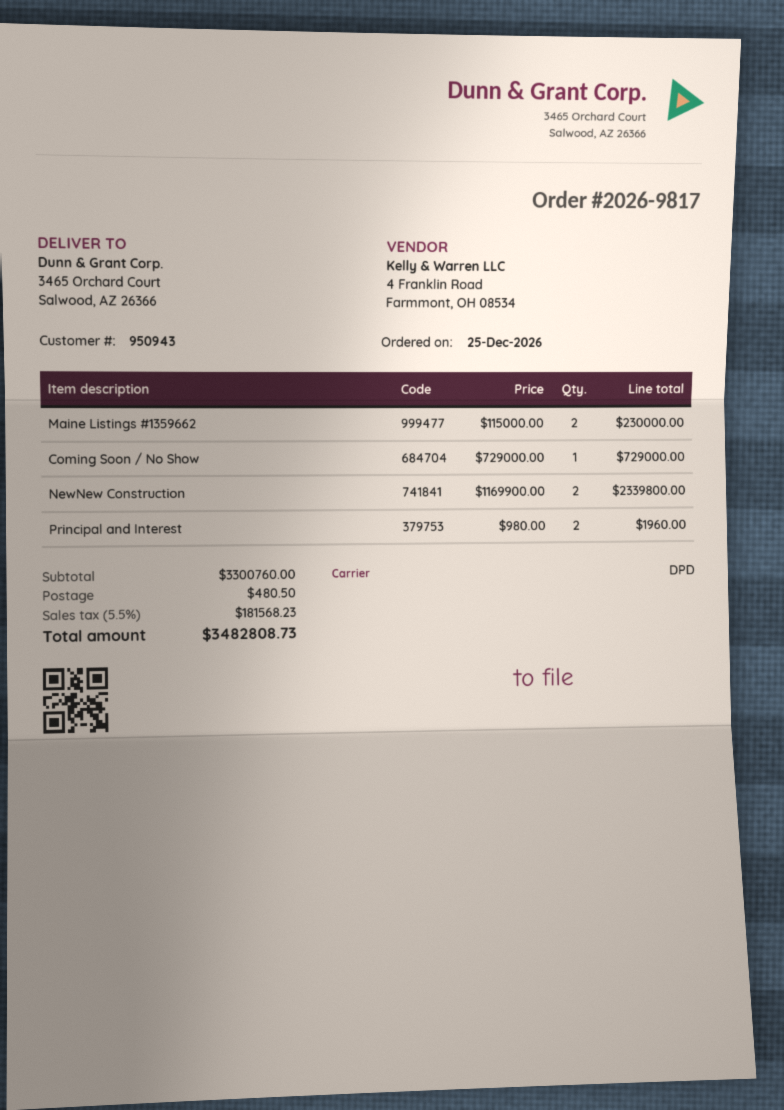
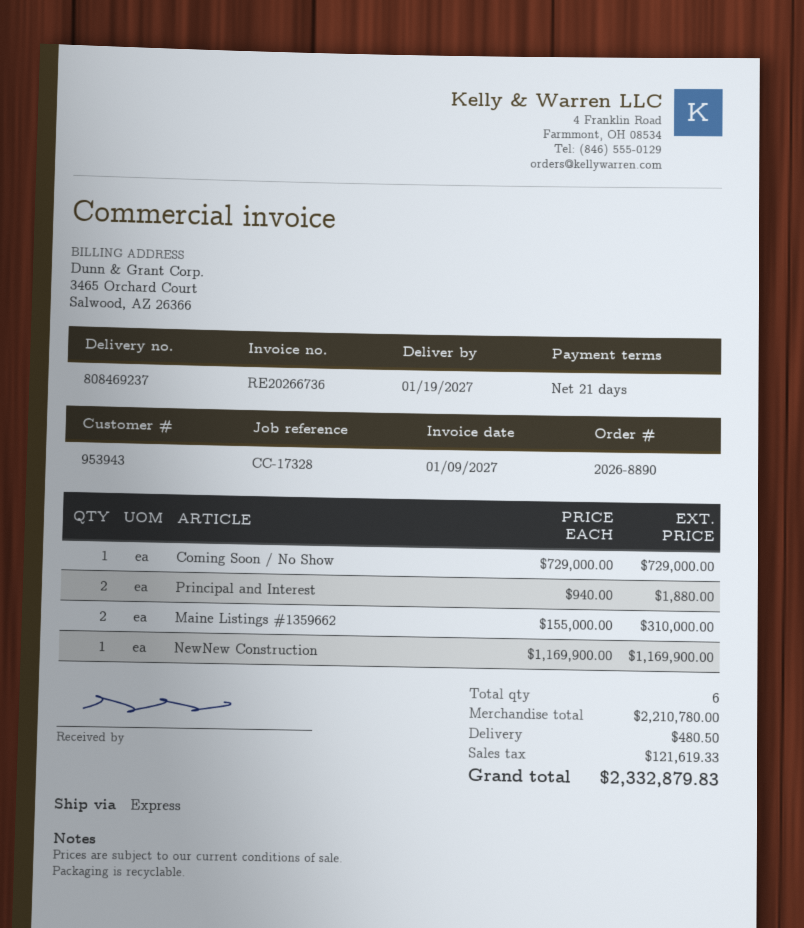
order number: 2026-9817 -> 2026-8890
customer number: 950943 -> 953943
shipping method: DPD -> express
Maine Listings #1359662: 2 x 115000.00 = 230000.00 -> 2 x 155000.00 = 310000.00
NewNew Construction: 2 x 1169900.00 = 2339800.00 -> 1 x 1169900.00 = 1169900.00
Principal and Interest: 2 x 980.00 = 1960.00 -> 2 x 940.00 = 1880.00
subtotal: 3300760.00 -> 2210780.00
tax: 181568.23 -> 121619.33
total: 3482808.73 -> 2332879.83

